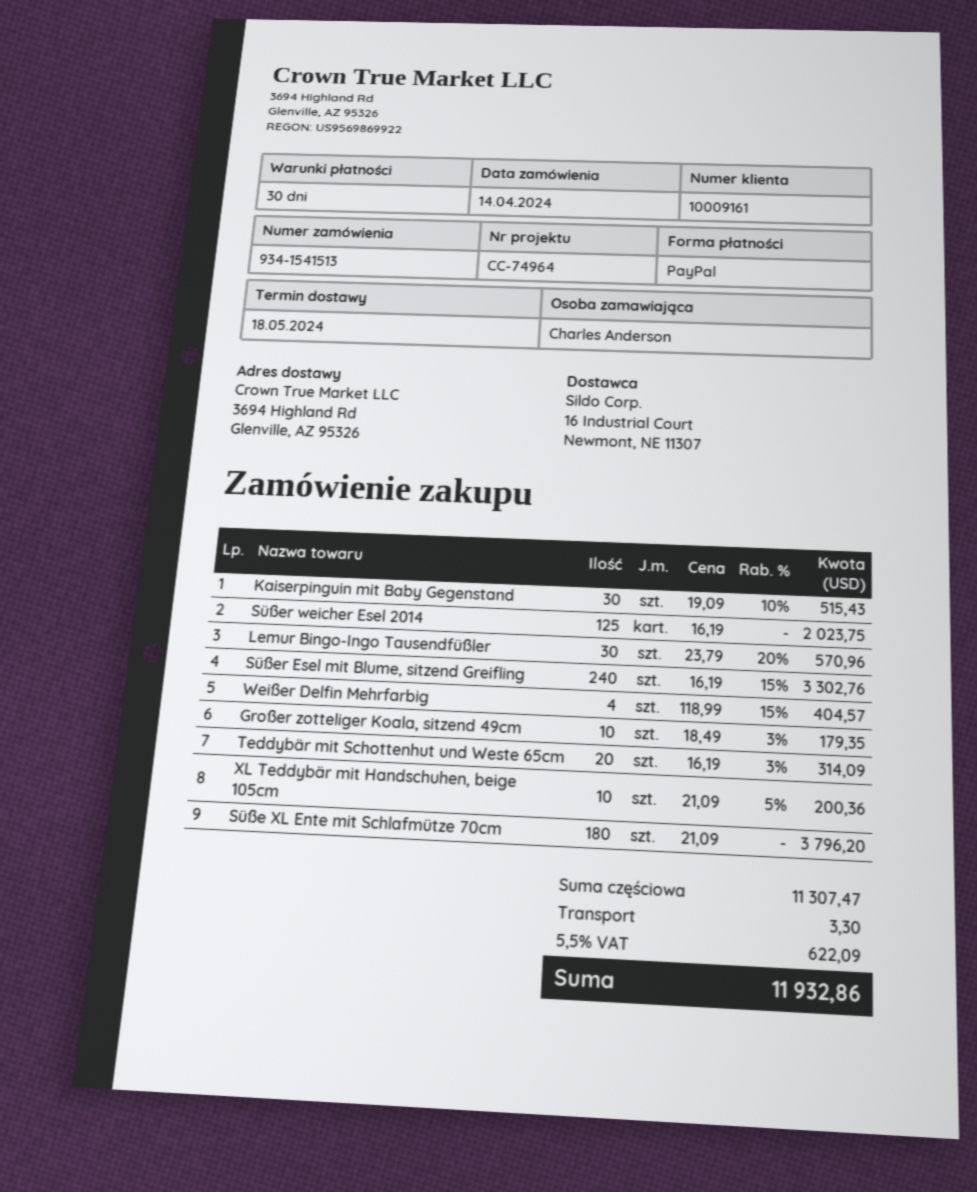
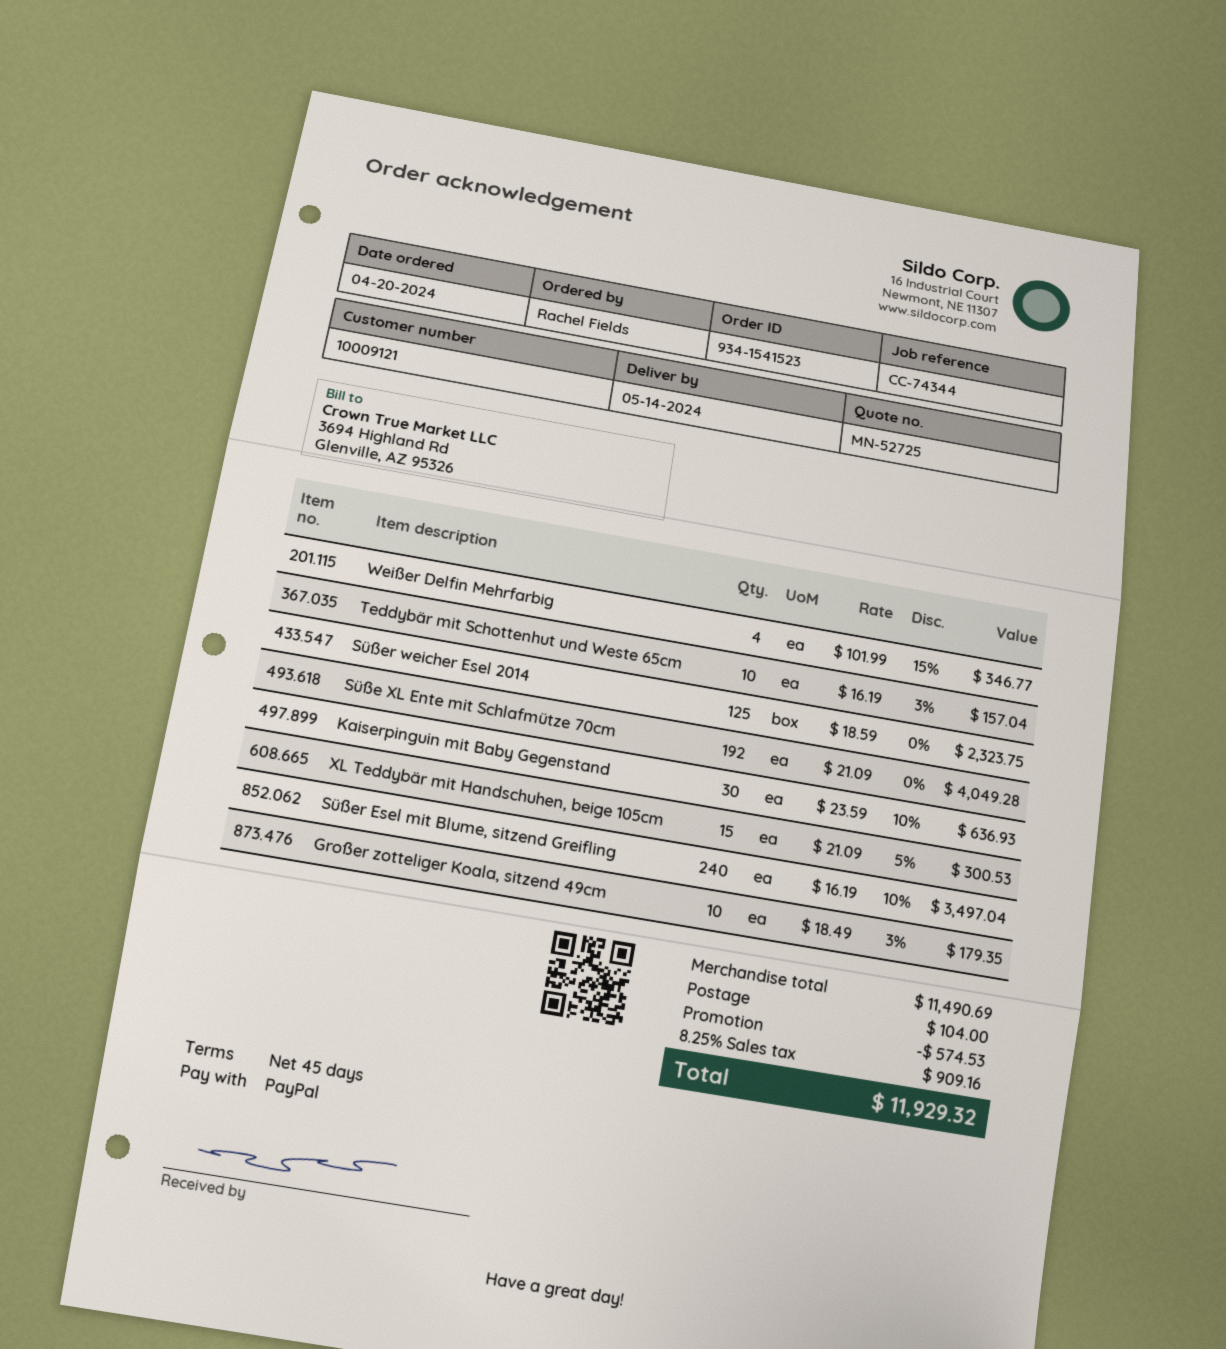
order number: 934-1541513 -> 934-1541523
order date: 2024-04-14 -> 2024-04-20
delivery date: 2024-05-18 -> 2024-05-14
payment terms: 30 days -> 45 days
customer number: 10009161 -> 10009121
reference: CC-74964 -> CC-74344
ordered by: Charles Anderson -> Rachel Fields
Kaiserpinguin mit Baby Gegenstand: 30 x 19.09 - 10% = 515.43 -> 30 x 23.59 - 10% = 636.93
Süßer weicher Esel 2014: 125 x 16.19 = 2023.75 -> 125 x 18.59 = 2323.75
Lemur Bingo-Ingo Tausendfüßler: 30 x 23.79 - 20% = 570.96 -> none
Süßer Esel mit Blume, sitzend Greifling: 240 x 16.19 - 15% = 3302.76 -> 240 x 16.19 - 10% = 3497.04
Weißer Delfin Mehrfarbig: 4 x 118.99 - 15% = 404.57 -> 4 x 101.99 - 15% = 346.77
Teddybär mit Schottenhut und Weste 65cm: 20 x 16.19 - 3% = 314.09 -> 10 x 16.19 - 3% = 157.04
XL Teddybär mit Handschuhen, beige 105cm: 10 x 21.09 - 5% = 200.36 -> 15 x 21.09 - 5% = 300.53
Süße XL Ente mit Schlafmütze 70cm: 180 x 21.09 = 3796.20 -> 192 x 21.09 = 4049.28
subtotal: 11307.47 -> 11490.69
discount: none -> 574.53
shipping: 3.30 -> 104.00
tax: 5.5% = 622.09 -> 8.25% = 909.16
total: 11932.86 -> 11929.32

